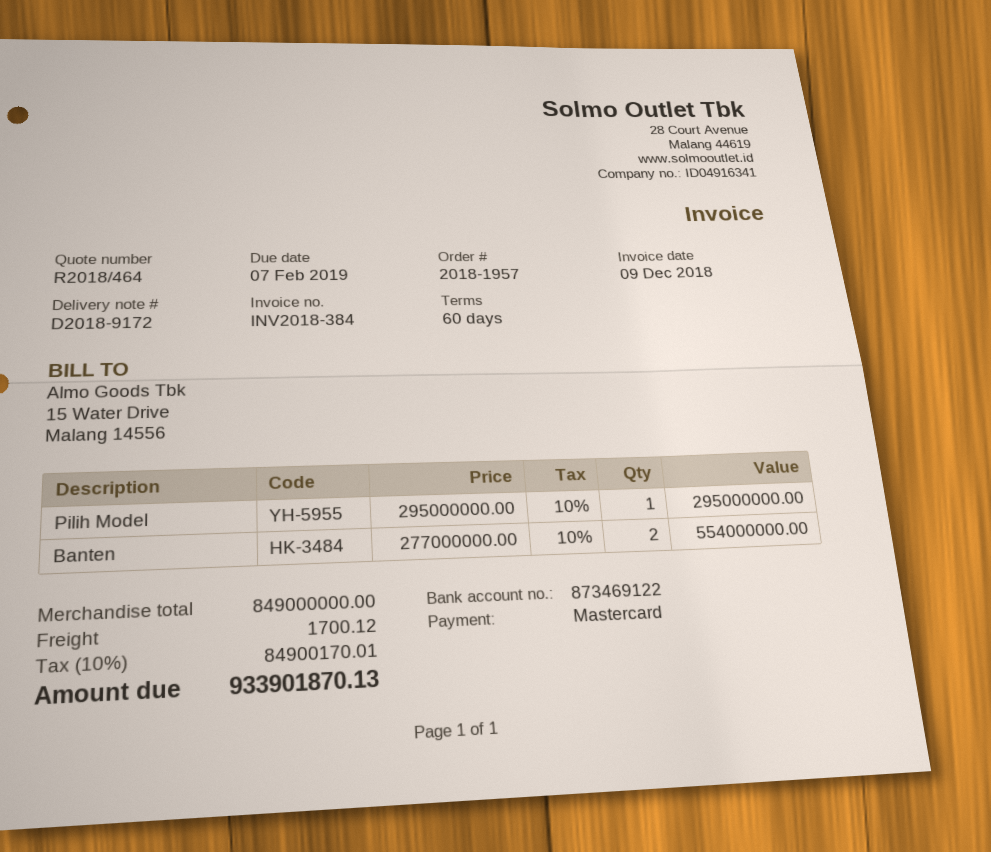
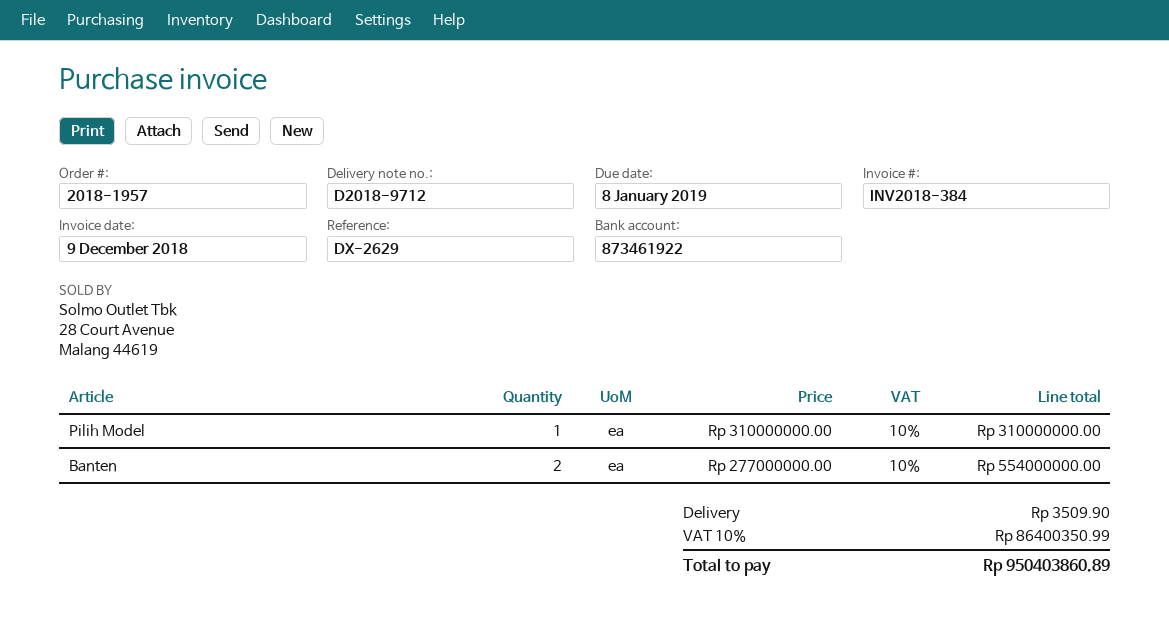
delivery note number: D2018-9172 -> D2018-9712
due date: 2019-02-07 -> 2019-01-08
bank account: 873469122 -> 873461922
Pilih Model: 1 x 295000000.00 = 295000000.00 -> 1 x 310000000.00 = 310000000.00
shipping: 1700.12 -> 3509.90
tax: 10% = 84900170.01 -> 10% = 86400350.99
total: 933901870.13 -> 950403860.89

